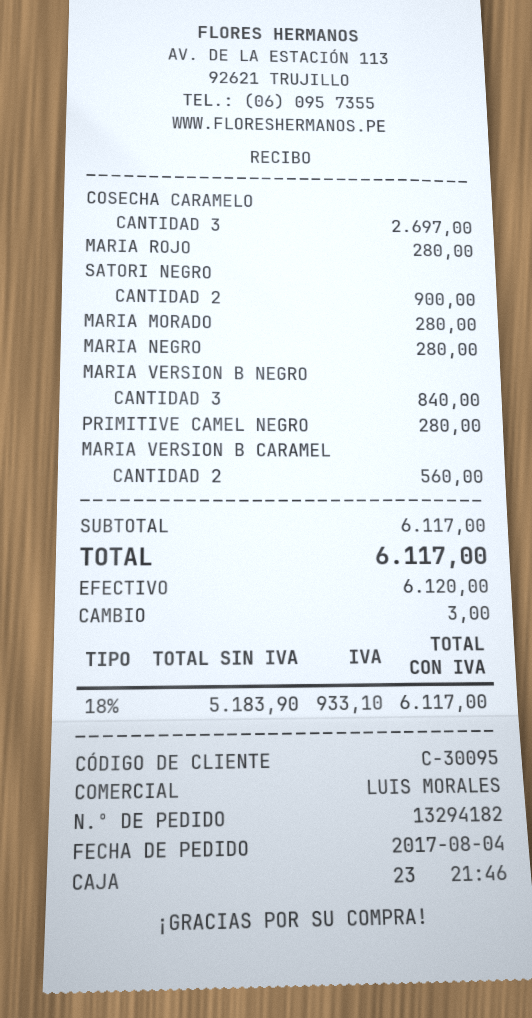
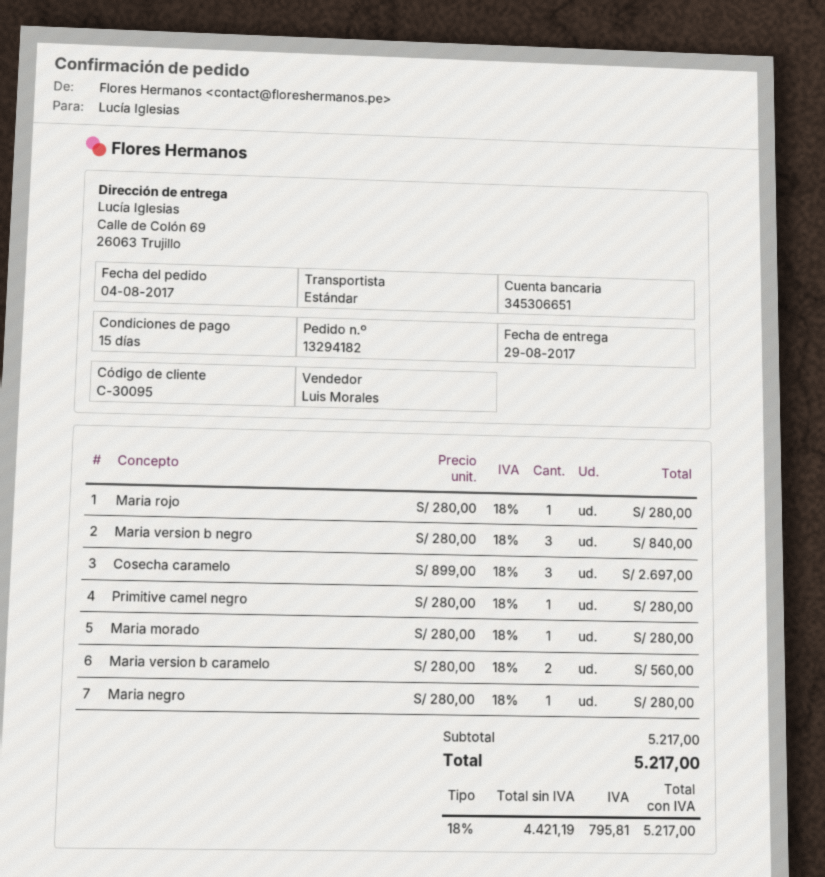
SATORI NEGRO: 2 for 900.00 -> none
subtotal: 6117.00 -> 5217.00
net: 5183.90 -> 4421.19
tax: 18% = 933.10 -> 18% = 795.81
total: 6117.00 -> 5217.00

